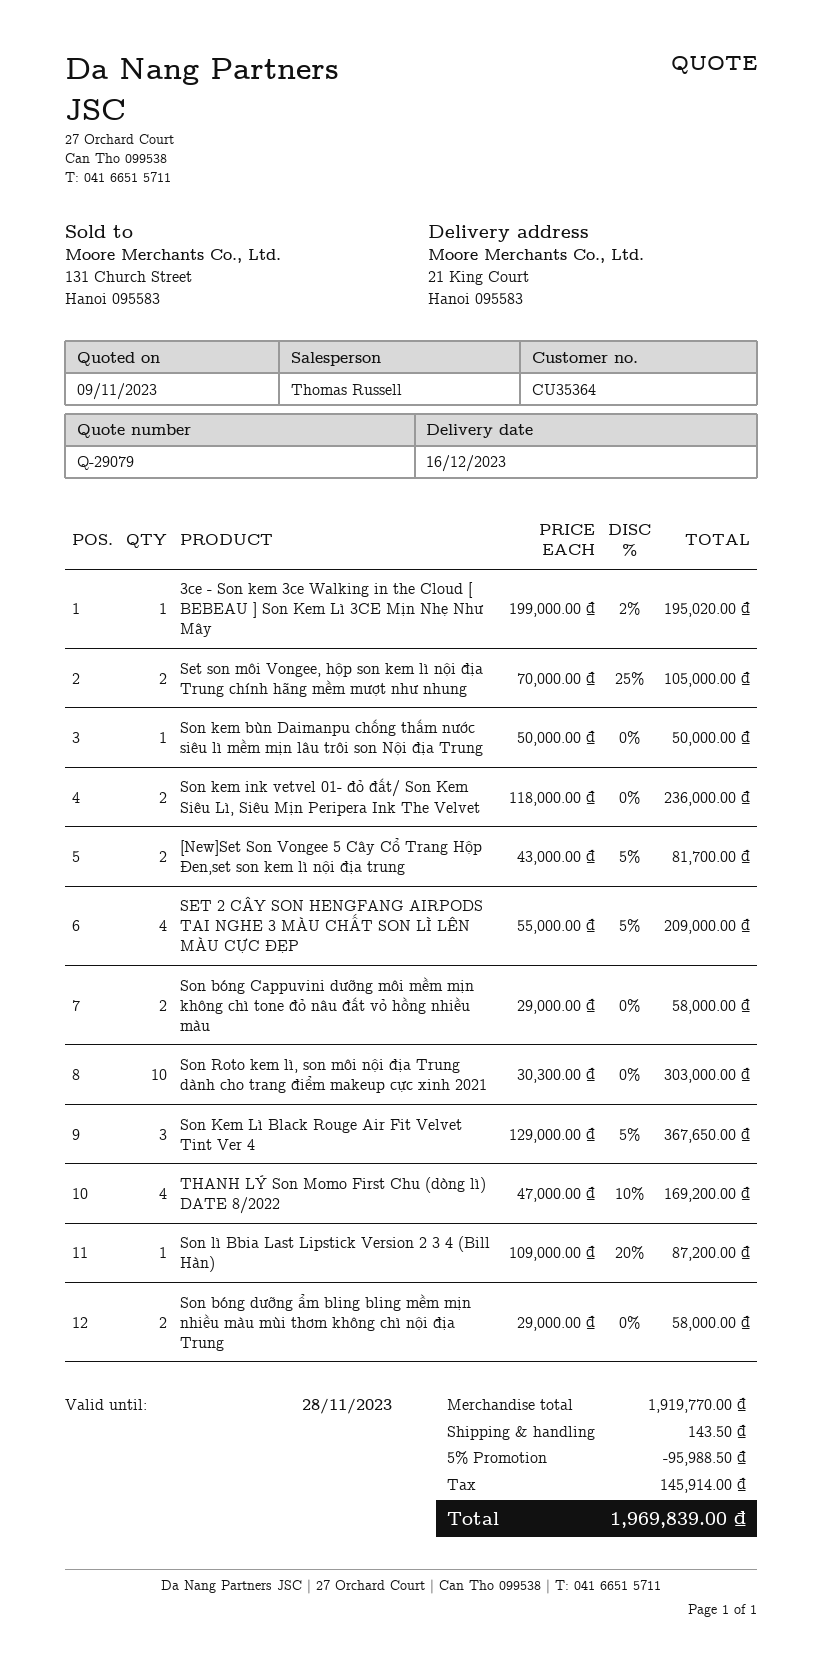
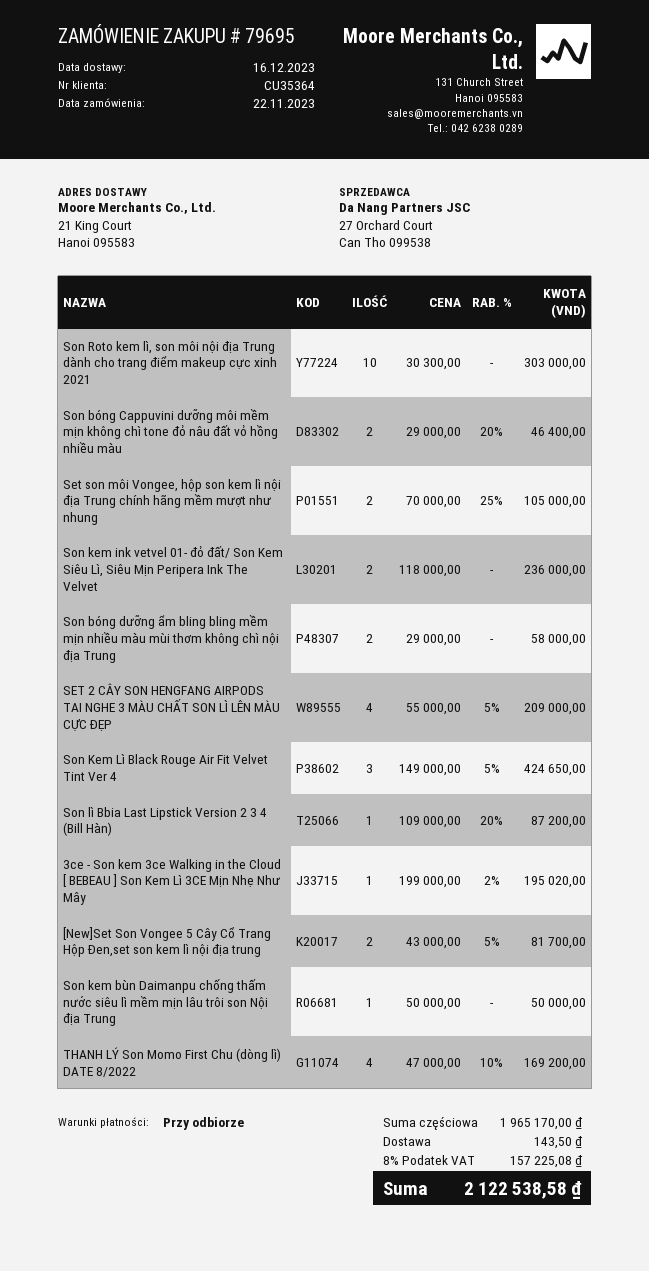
Son bóng Cappuvini dưỡng môi mềm mịn không chì tone đỏ nâu đất vỏ hồng nhiều màu: 2 x 29000.00 = 58000.00 -> 2 x 29000.00 - 20% = 46400.00
Son Kem Lì Black Rouge Air Fit Velvet Tint Ver 4: 3 x 129000.00 - 5% = 367650.00 -> 3 x 149000.00 - 5% = 424650.00
subtotal: 1919770.00 -> 1965170.00
discount: 5% = 95988.50 -> none
tax: 145914.00 -> 157225.08
total: 1969839.00 -> 2122538.58

